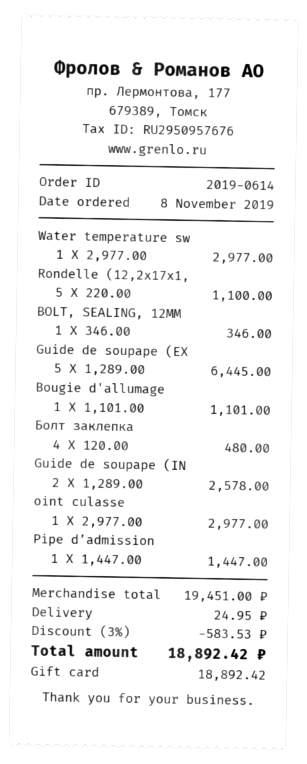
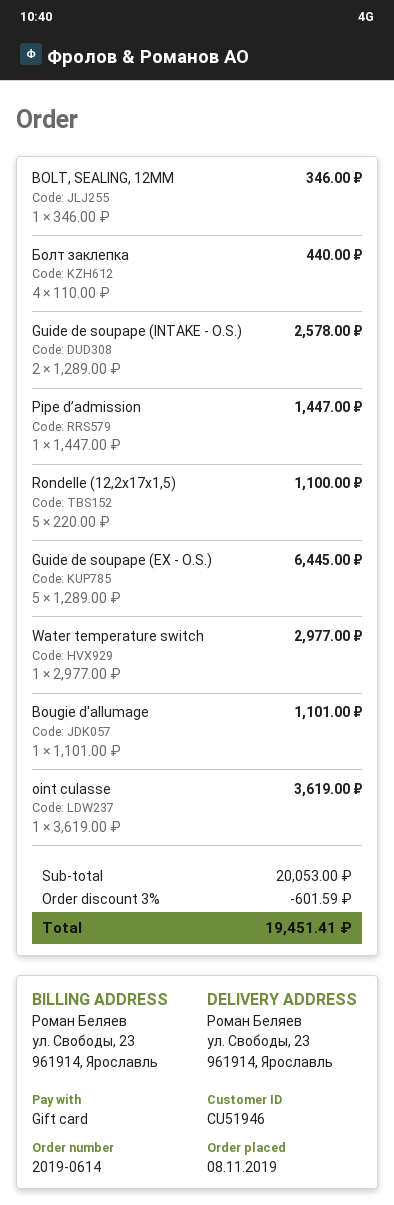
Болт заклепка: 4 x 120.00 = 480.00 -> 4 x 110.00 = 440.00
oint culasse: 1 x 2977.00 = 2977.00 -> 1 x 3619.00 = 3619.00
subtotal: 19451.00 -> 20053.00
discount: 3% = 583.53 -> 3% = 601.59
shipping: 24.95 -> none
total: 18892.42 -> 19451.41

